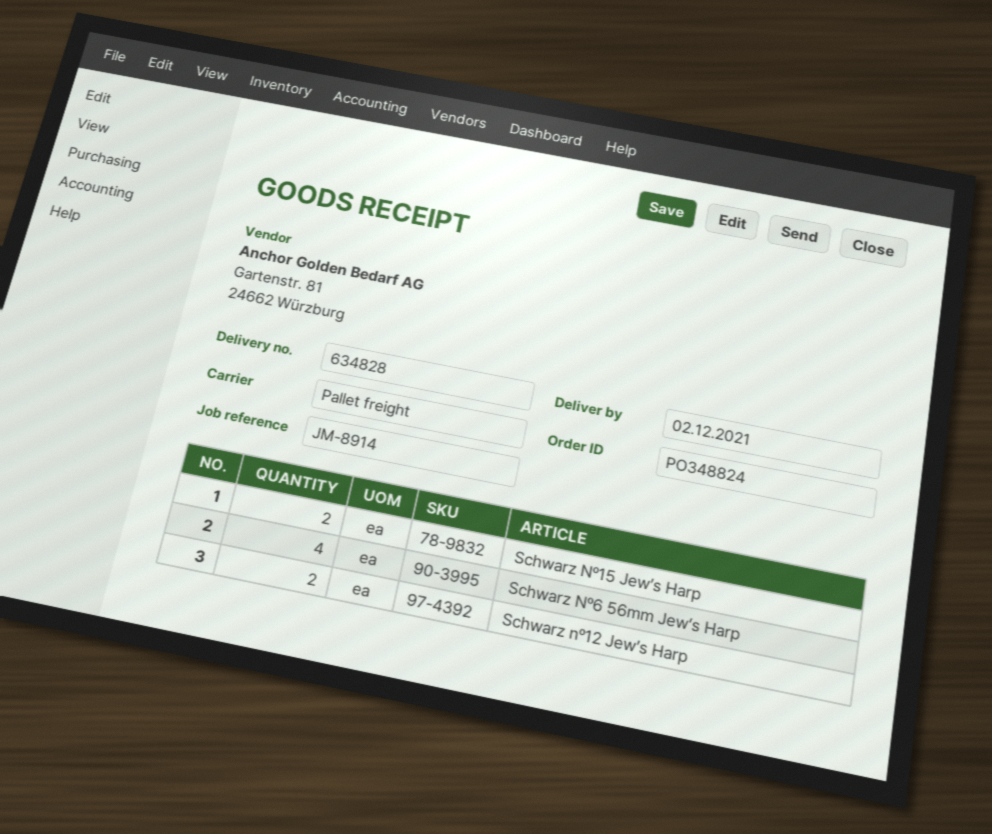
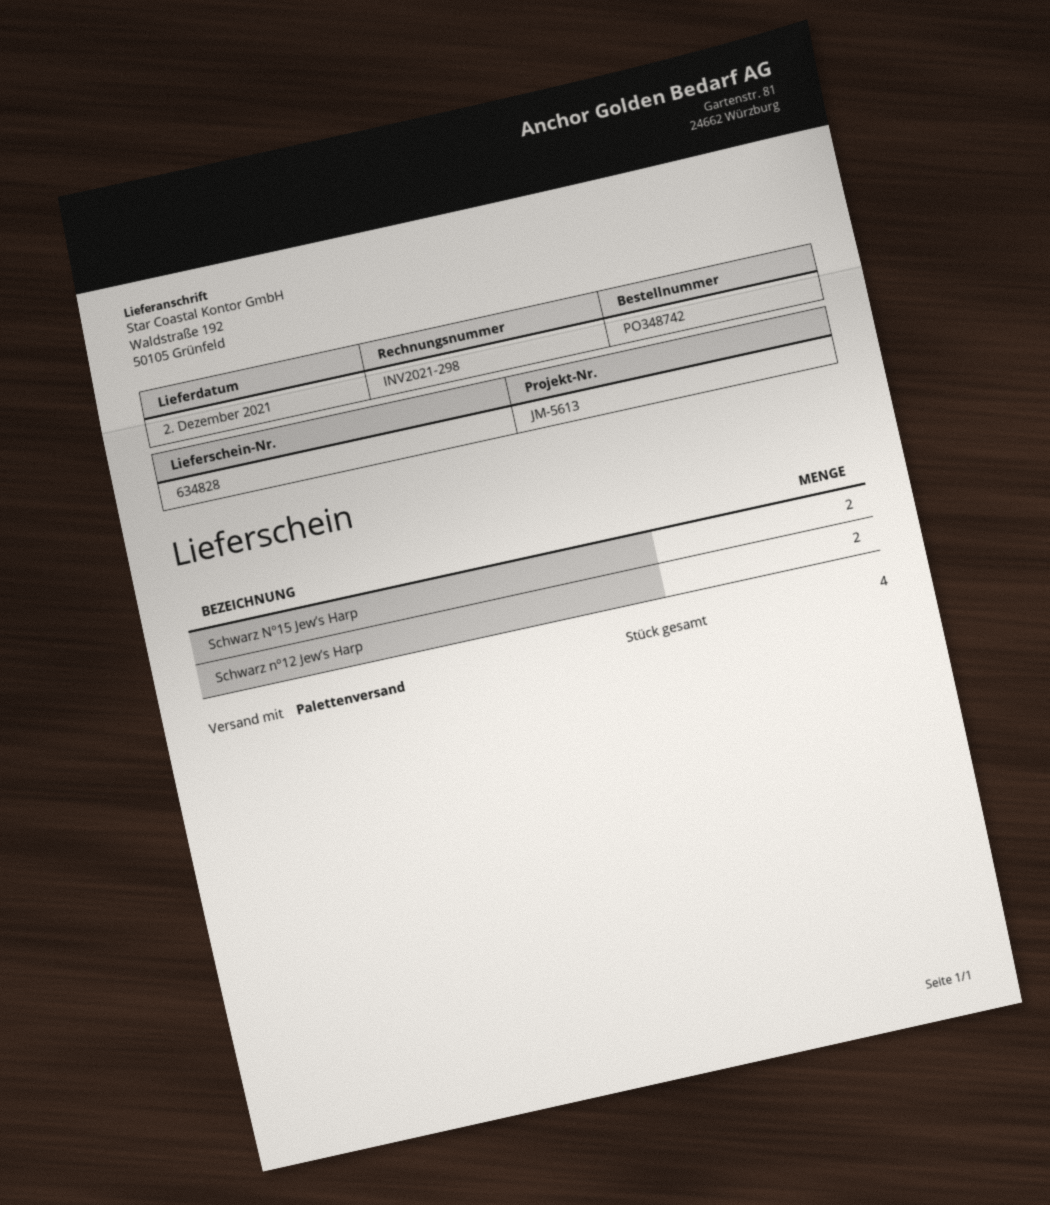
order number: PO348824 -> PO348742
reference: JM-8914 -> JM-5613
Schwarz Nº6 56mm Jew’s Harp: 4 -> none

